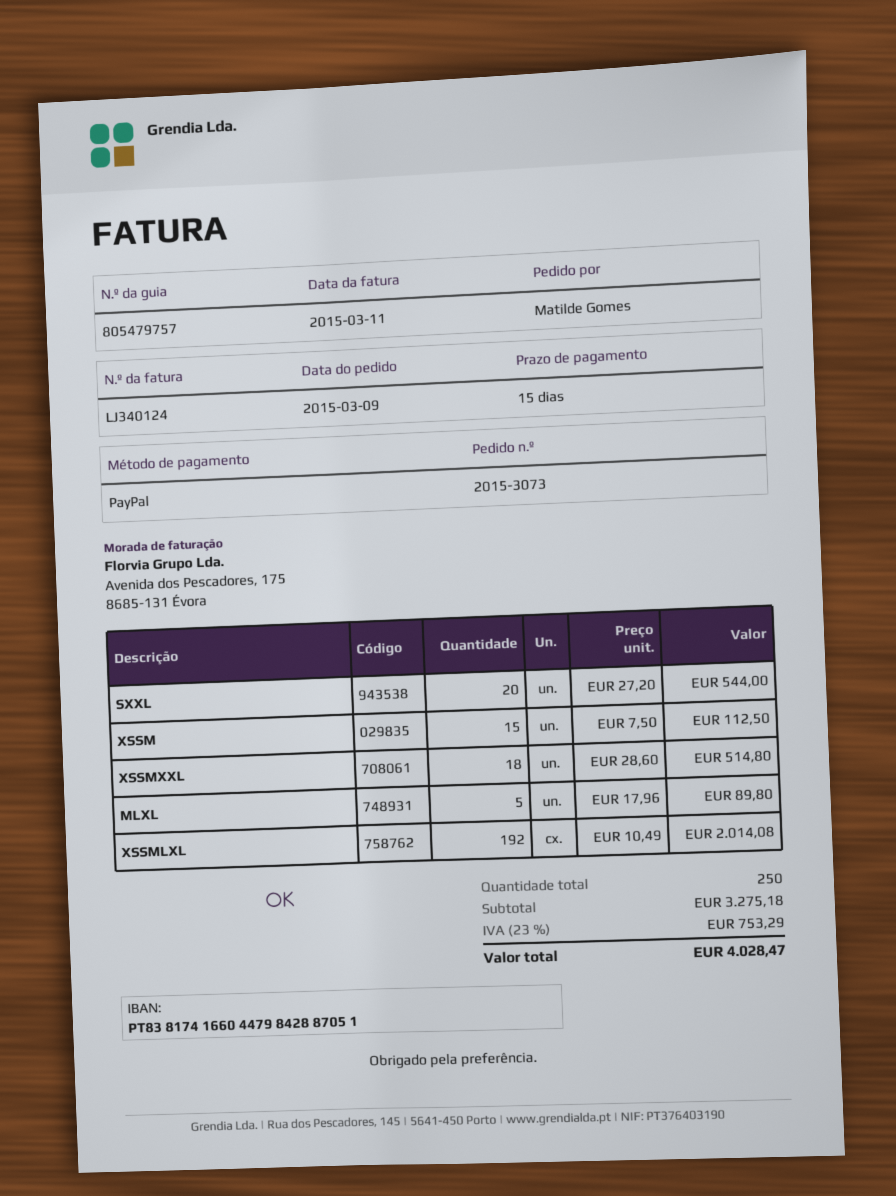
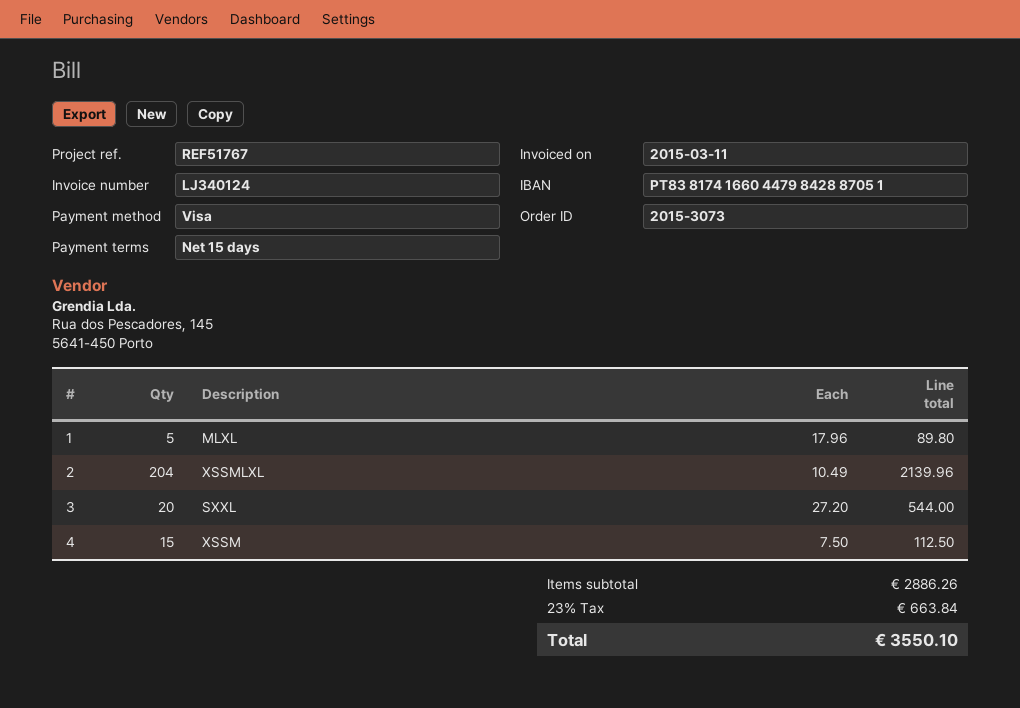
payment method: PayPal -> Visa
XSSMXXL: 18 x 28.60 = 514.80 -> none
XSSMLXL: 192 x 10.49 = 2014.08 -> 204 x 10.49 = 2139.96
subtotal: 3275.18 -> 2886.26
tax: 23% = 753.29 -> 23% = 663.84
total: 4028.47 -> 3550.10

